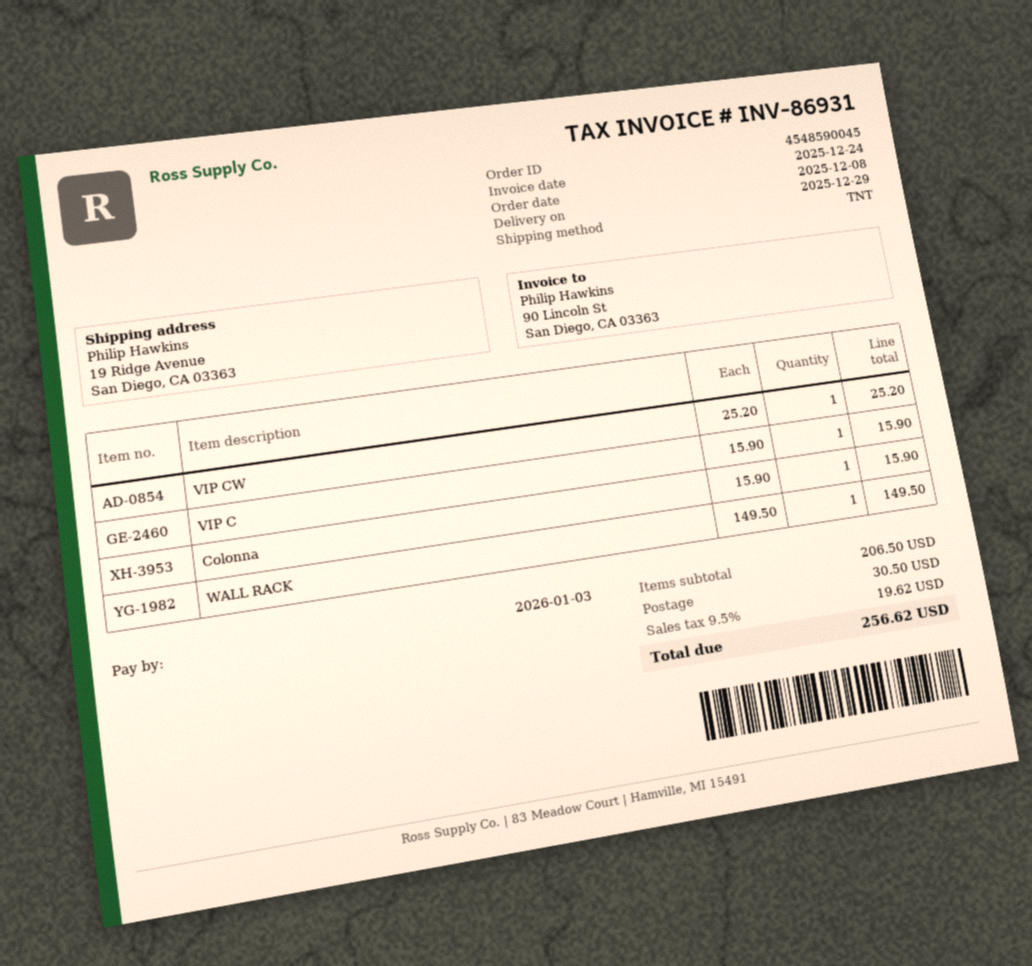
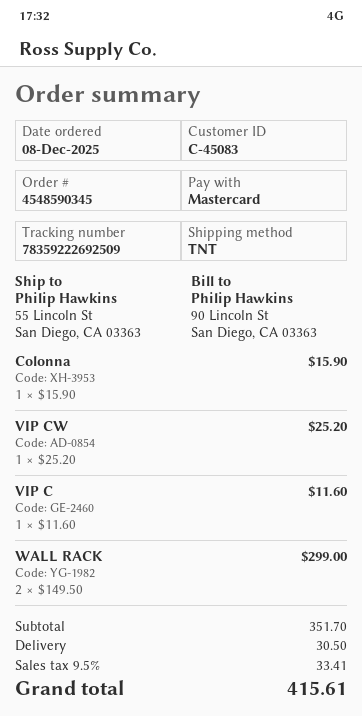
order number: 4548590045 -> 4548590345
ship to: 19 Ridge Avenue, San Diego, CA 03363 -> 55 Lincoln St, San Diego, CA 03363
VIP C: 1 x 15.90 = 15.90 -> 1 x 11.60 = 11.60
WALL RACK: 1 x 149.50 = 149.50 -> 2 x 149.50 = 299.00
subtotal: 206.50 -> 351.70
tax: 9.5% = 19.62 -> 9.5% = 33.41
total: 256.62 -> 415.61

